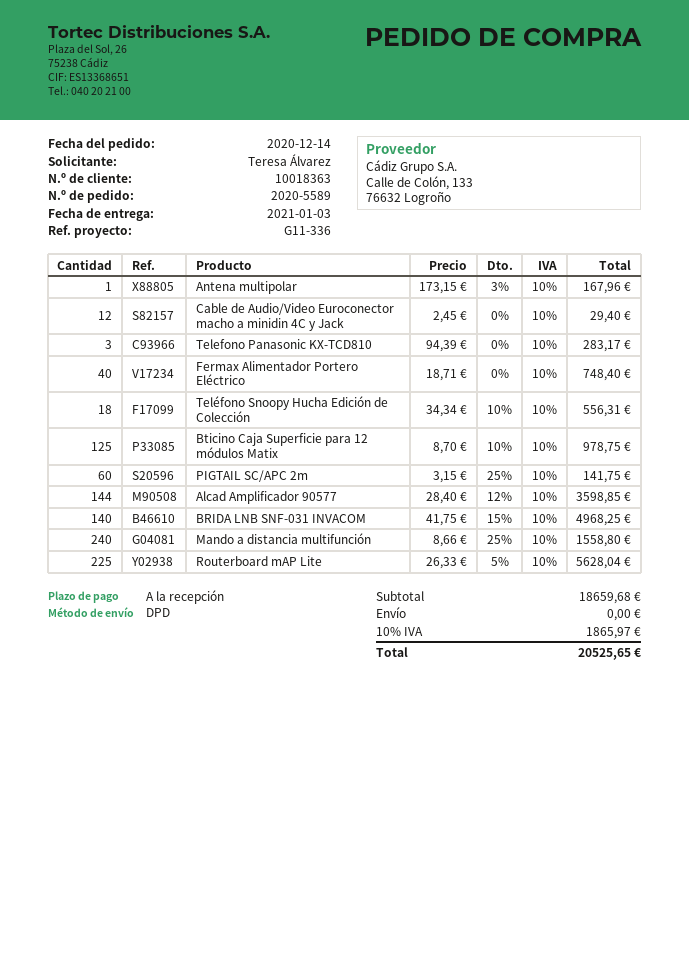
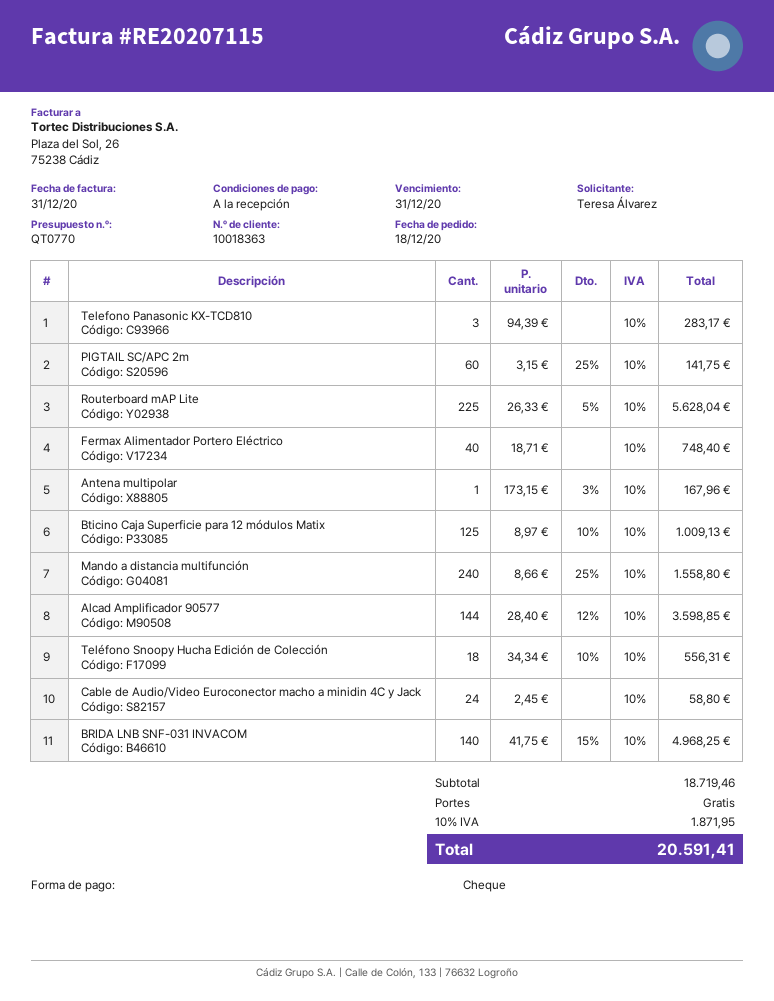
order date: 2020-12-14 -> 2020-12-18
Cable de Audio/Video Euroconector macho a minidin 4C y Jack: 12 x 2.45 = 29.40 -> 24 x 2.45 = 58.80
Bticino Caja Superficie para 12 módulos Matix: 125 x 8.70 - 10% = 978.75 -> 125 x 8.97 - 10% = 1009.13
subtotal: 18659.68 -> 18719.46
tax: 10% = 1865.97 -> 10% = 1871.95
total: 20525.65 -> 20591.41

